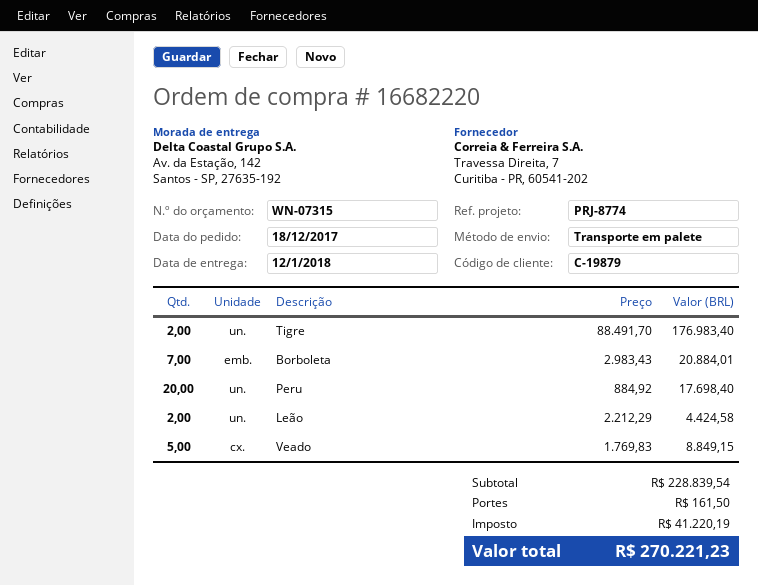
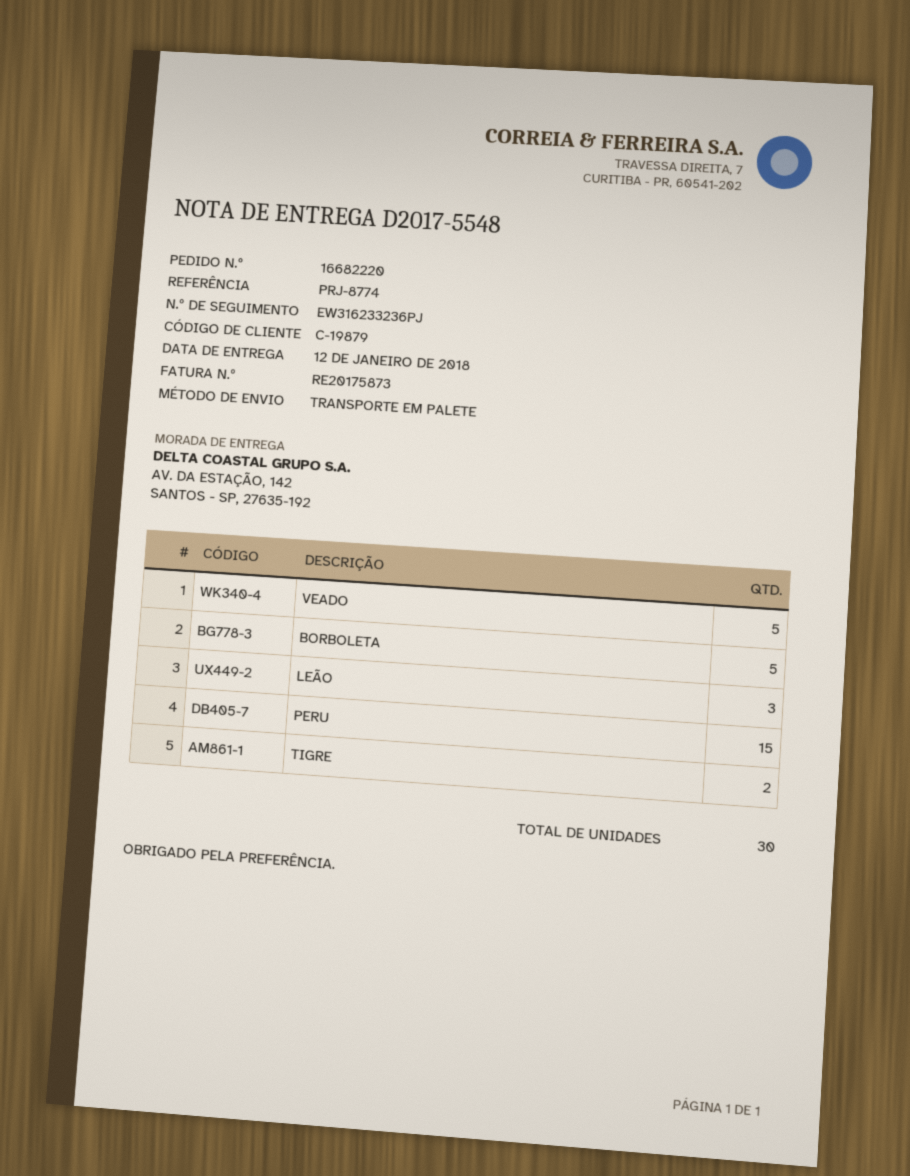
Borboleta: 7 -> 5
Peru: 20 -> 15
Leão: 2 -> 3

